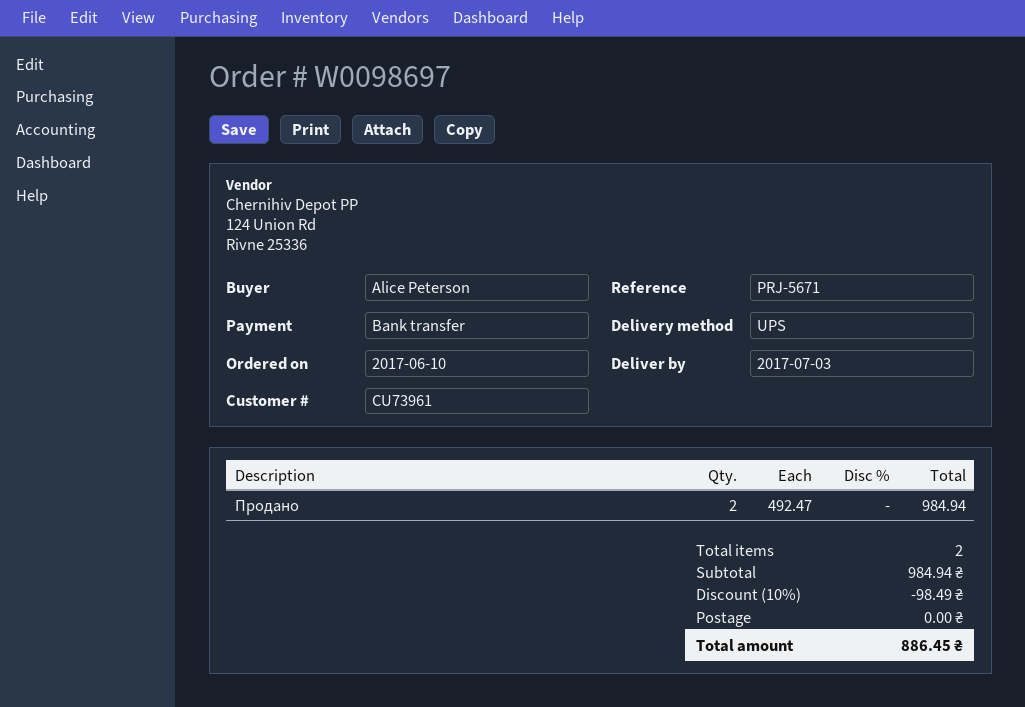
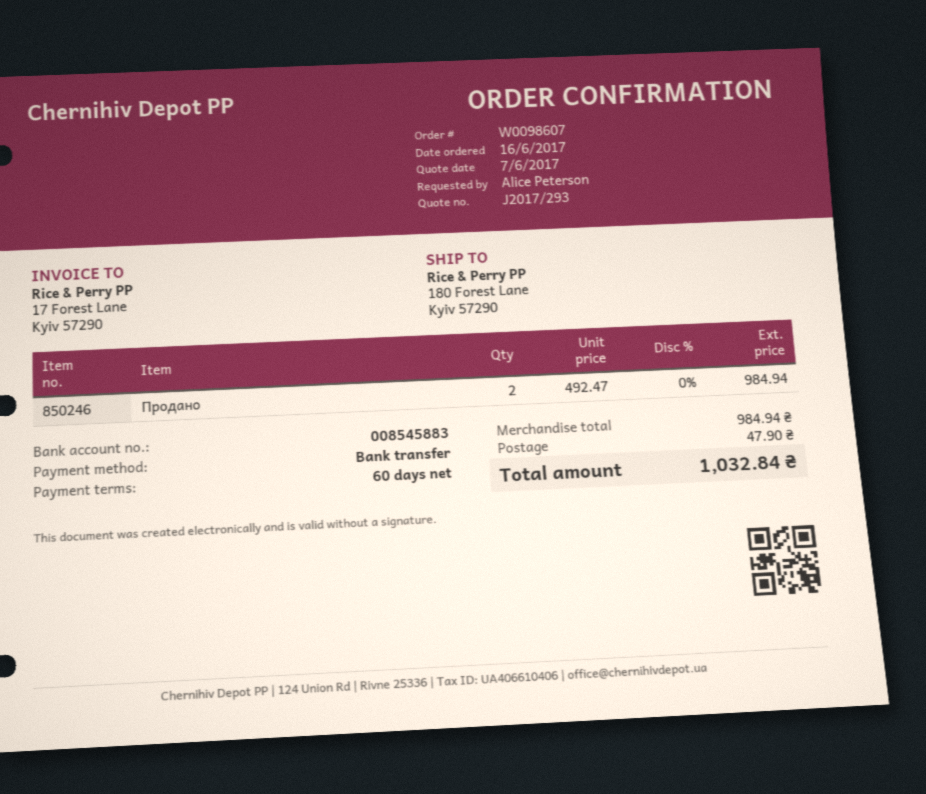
order number: W0098697 -> W0098607
order date: 2017-06-10 -> 2017-06-16
discount: 10% = 98.49 -> none
shipping: 0.00 -> 47.90
total: 886.45 -> 1032.84

